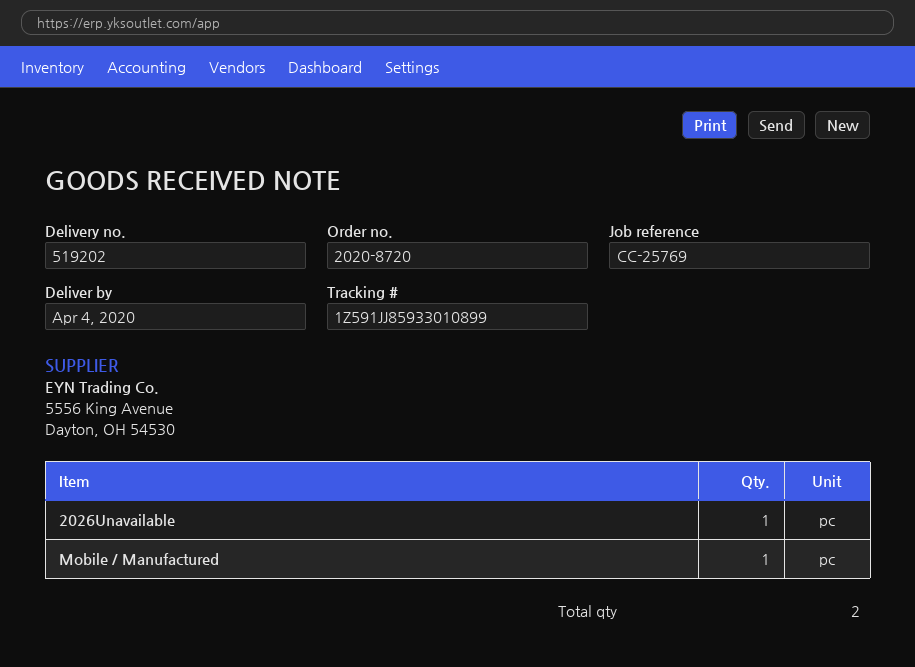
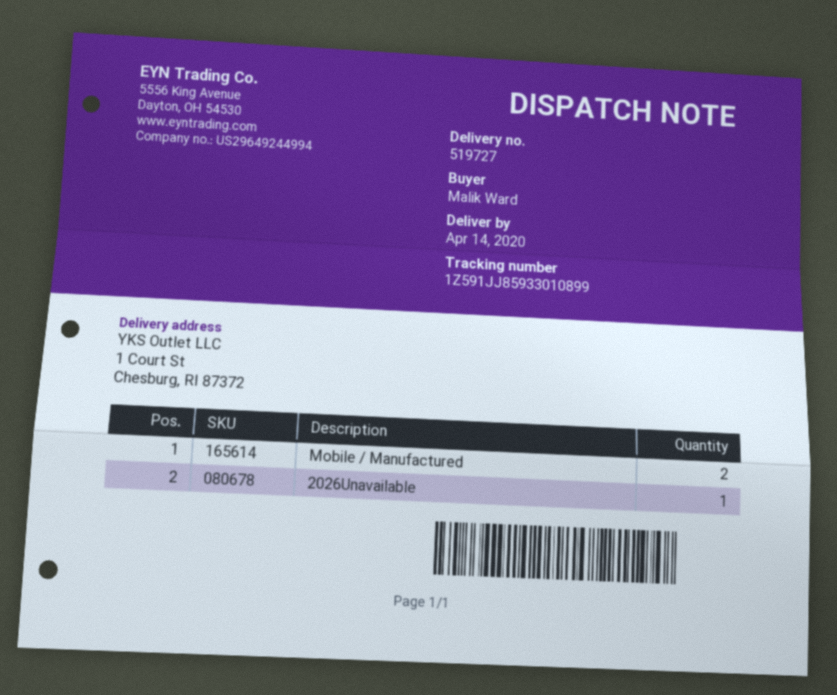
delivery note number: 519202 -> 519727
delivery date: 2020-04-04 -> 2020-04-14
Mobile / Manufactured: 1 -> 2

